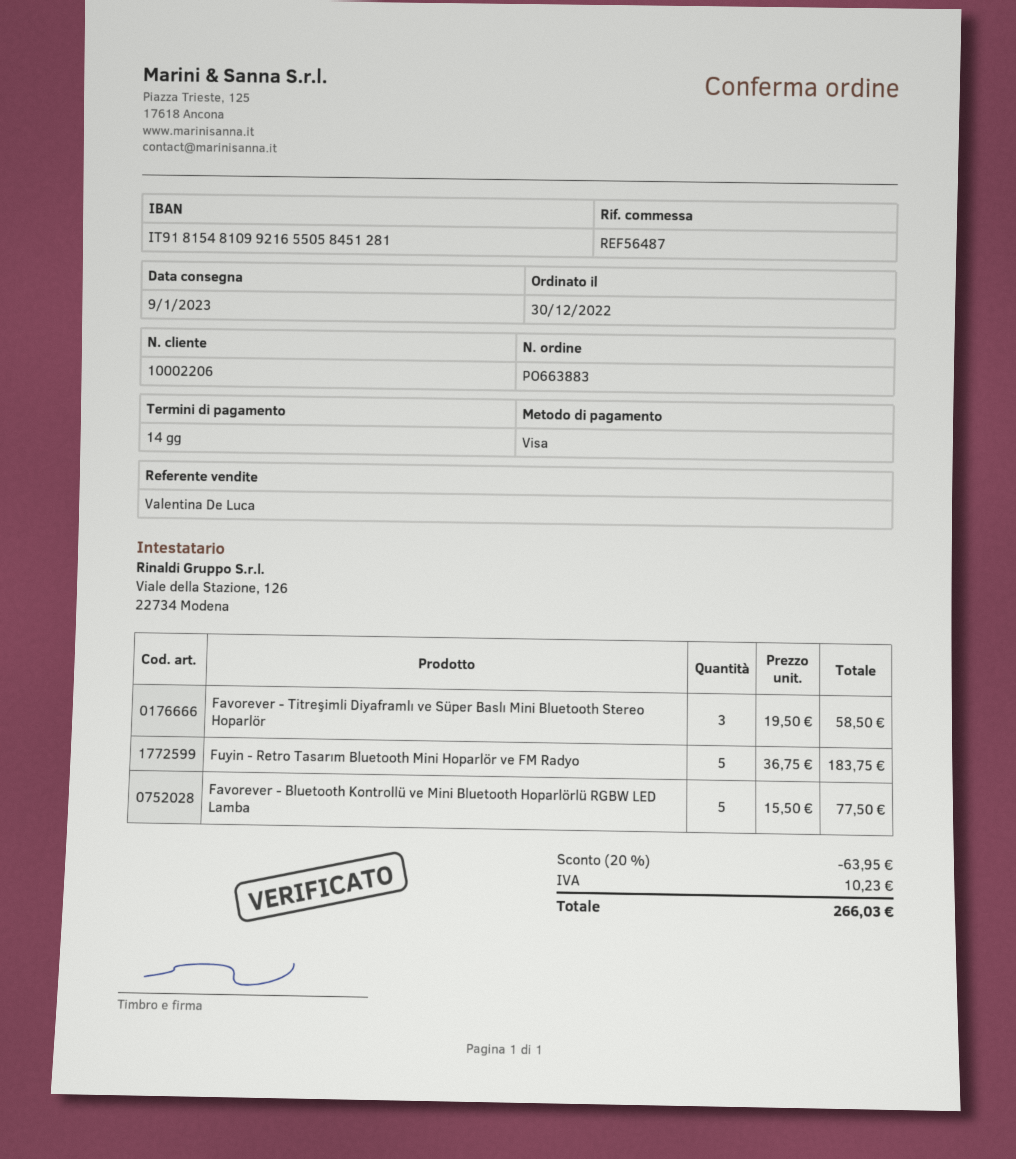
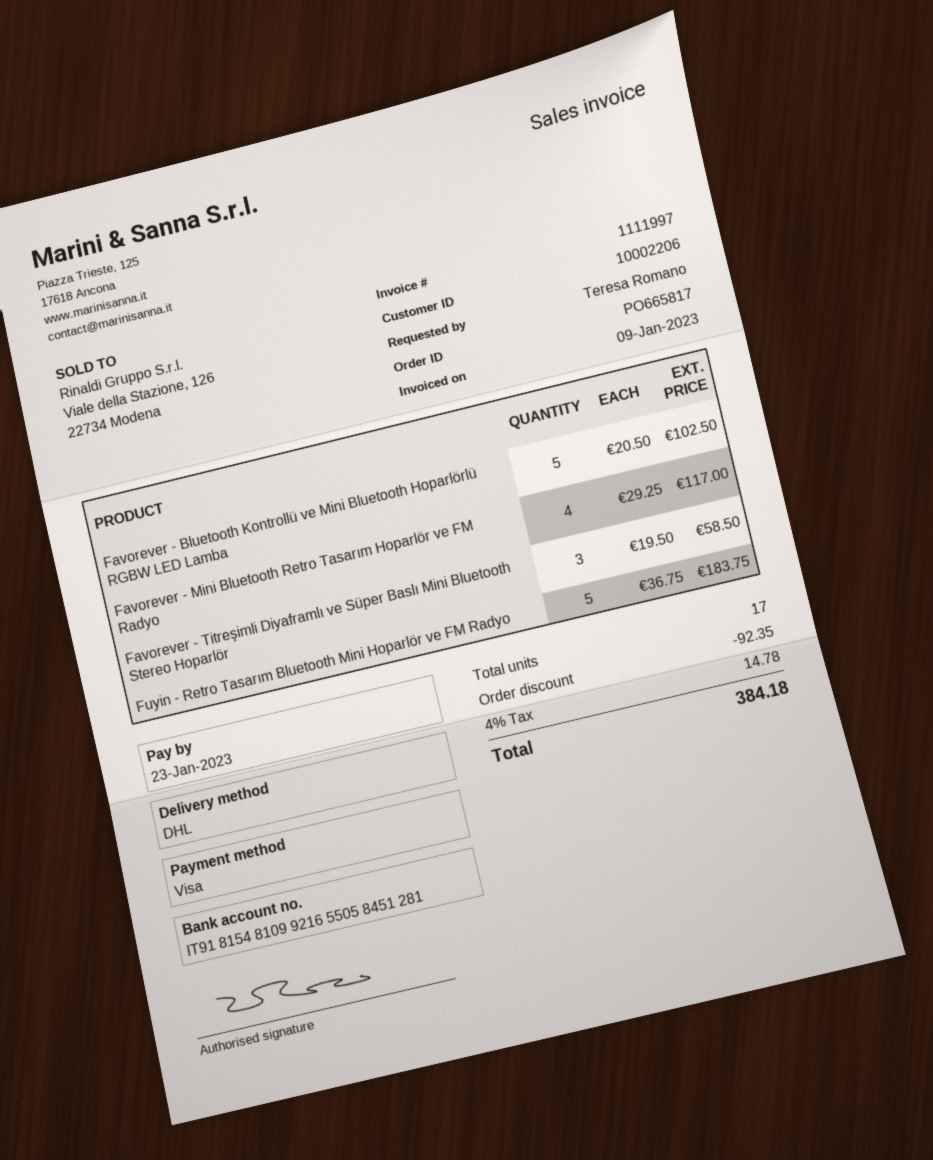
order number: PO663883 -> PO665817
Favorever - Bluetooth Kontrollü ve Mini Bluetooth Hoparlörlü RGBW LED Lamba: 5 x 15.50 = 77.50 -> 5 x 20.50 = 102.50
Favorever - Mini Bluetooth Retro Tasarım Hoparlör ve FM Radyo: none -> 4 x 29.25 = 117.00
discount: 63.95 -> 92.35
tax: 10.23 -> 14.78
total: 266.03 -> 384.18

